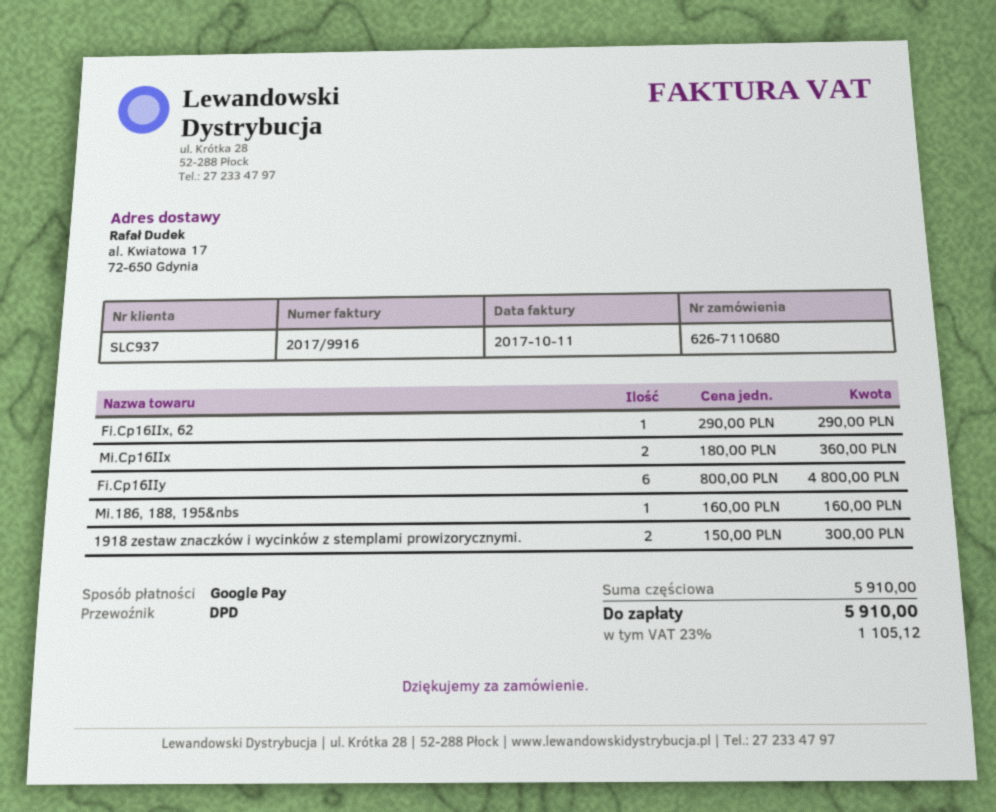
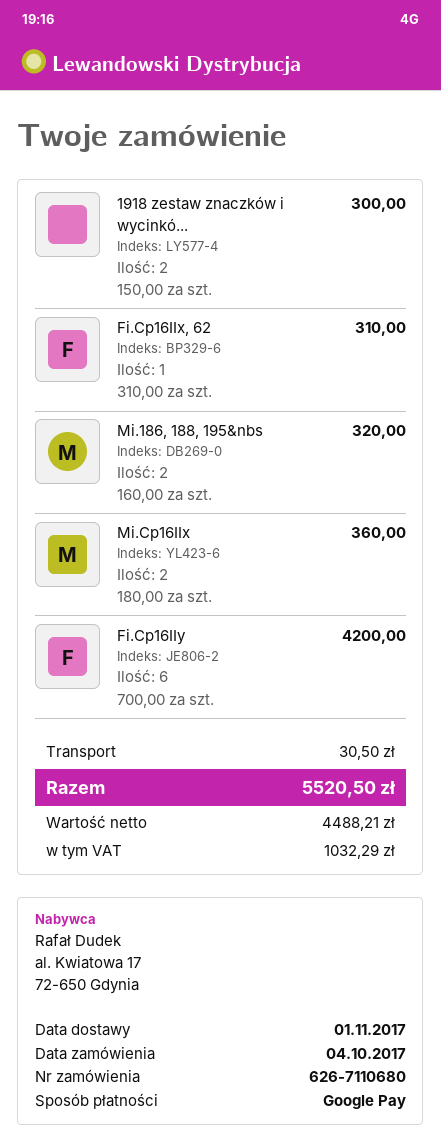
Fi.Cp16IIx, 62: 1 x 290.00 = 290.00 -> 1 x 310.00 = 310.00
Fi.Cp16IIy: 6 x 800.00 = 4800.00 -> 6 x 700.00 = 4200.00
Mi.186, 188, 195&nbs: 1 x 160.00 = 160.00 -> 2 x 160.00 = 320.00
shipping: none -> 30.50
tax: 1105.12 -> 1032.29
total: 5910.00 -> 5520.50

